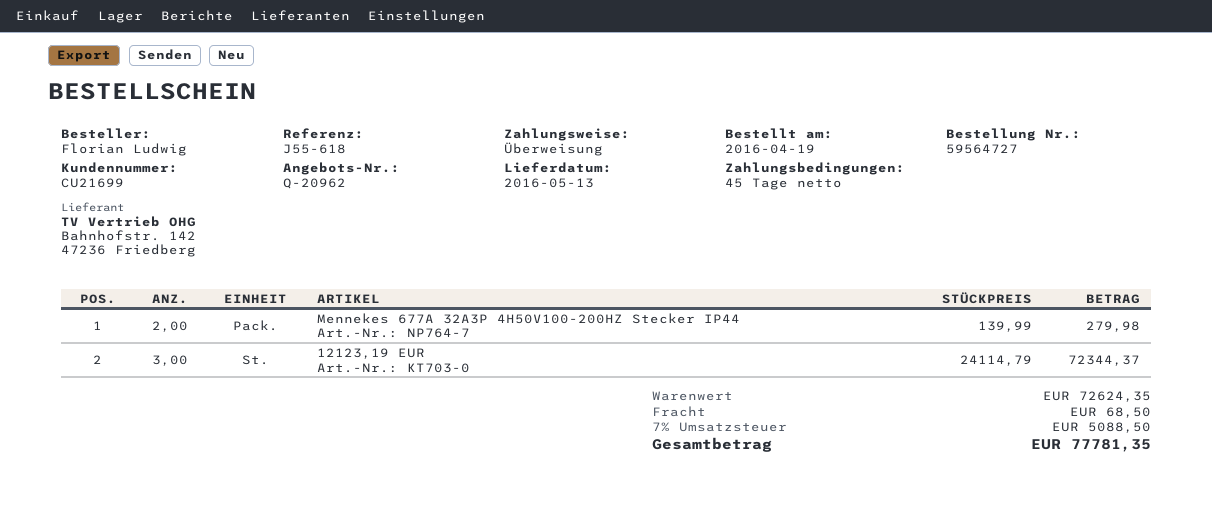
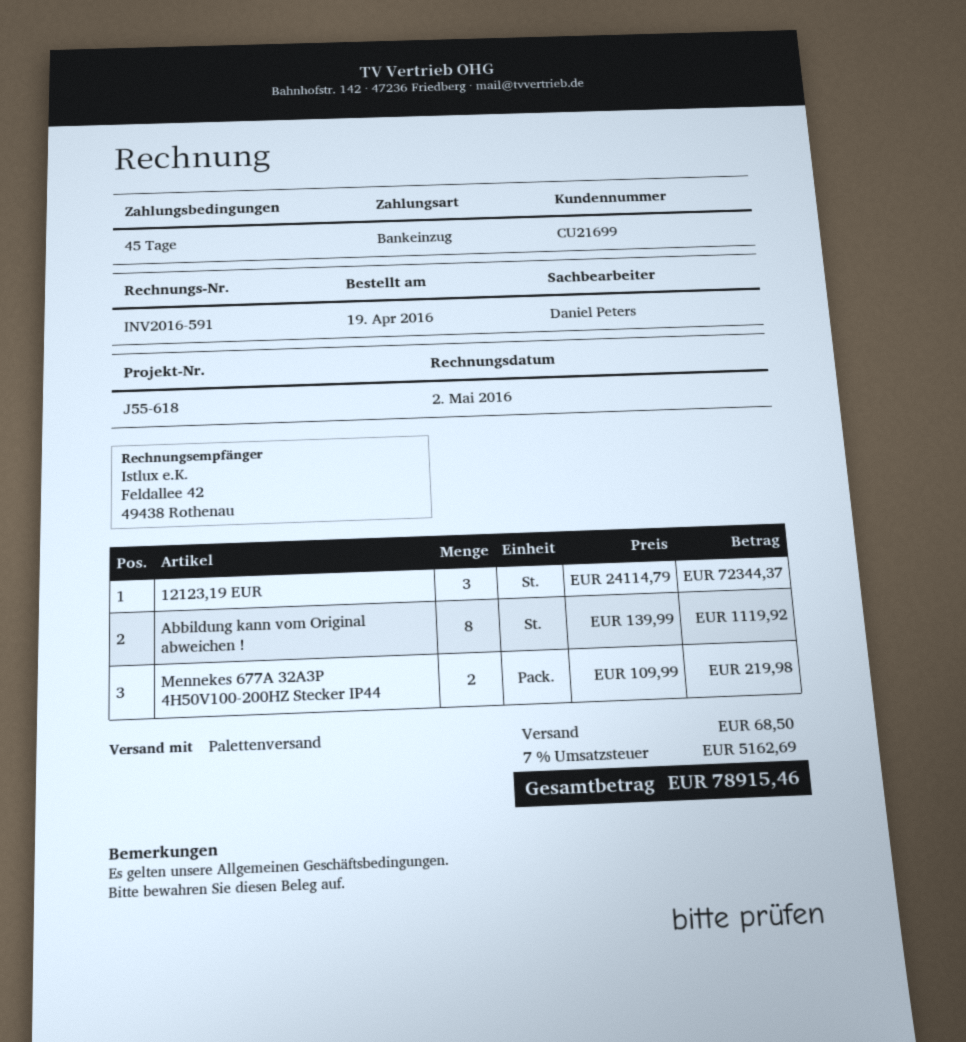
payment method: bank transfer -> direct debit
Mennekes 677A 32A3P 4H50V100-200HZ Stecker IP44: 2 x 139.99 = 279.98 -> 2 x 109.99 = 219.98
Abbildung kann vom Original abweichen !: none -> 8 x 139.99 = 1119.92
tax: 7% = 5088.50 -> 7% = 5162.69
total: 77781.35 -> 78915.46

